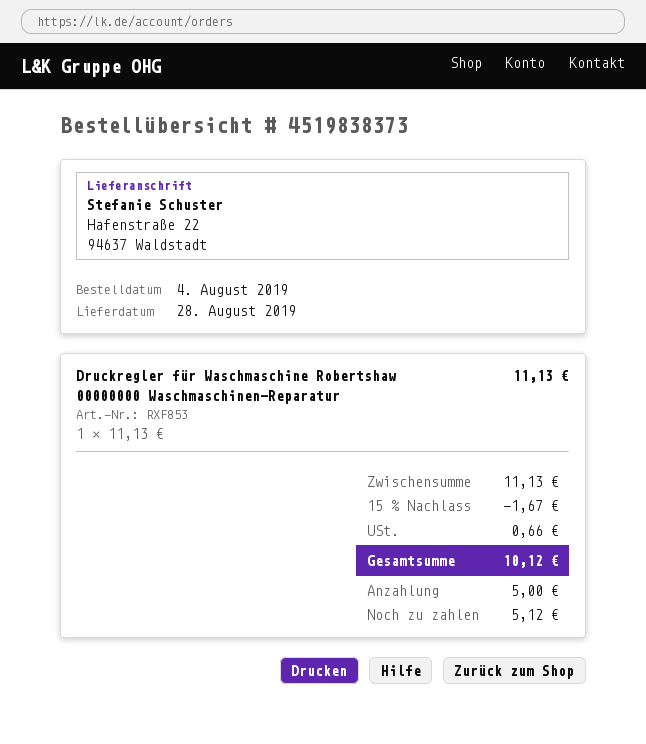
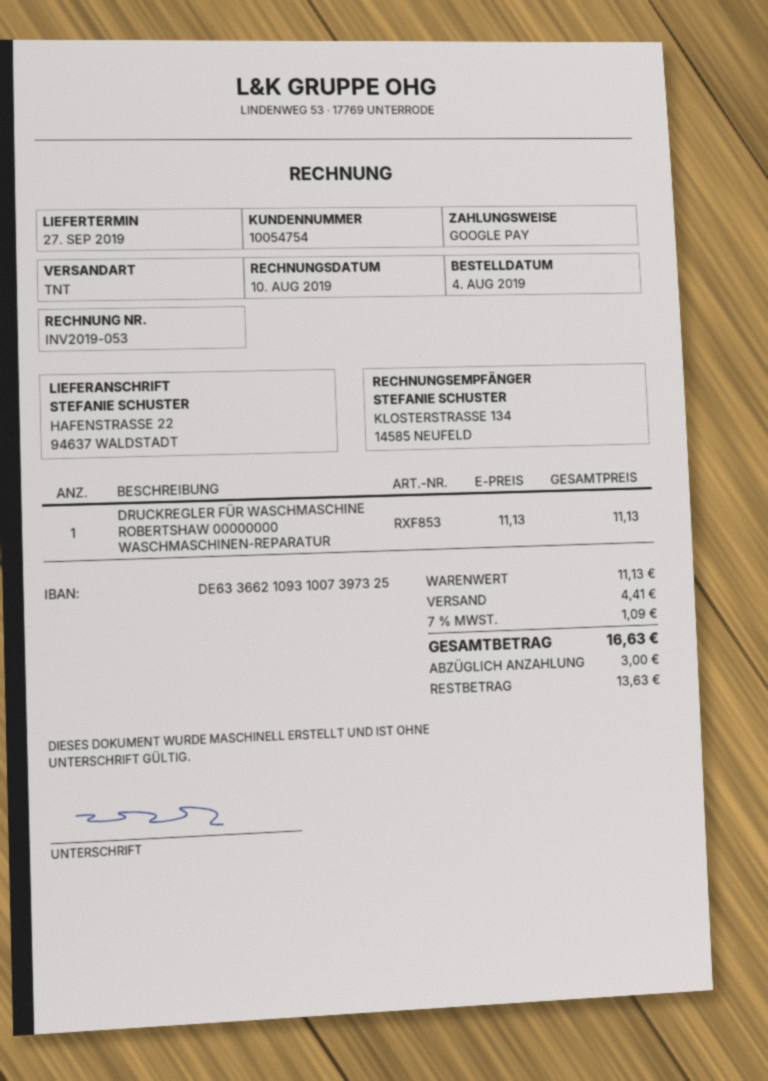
delivery date: 2019-08-28 -> 2019-09-27
discount: 15% = 1.67 -> none
shipping: none -> 4.41
tax: 0.66 -> 1.09
total: 10.12 -> 16.63
deposit: 5.00 -> 3.00
balance: 5.12 -> 13.63

